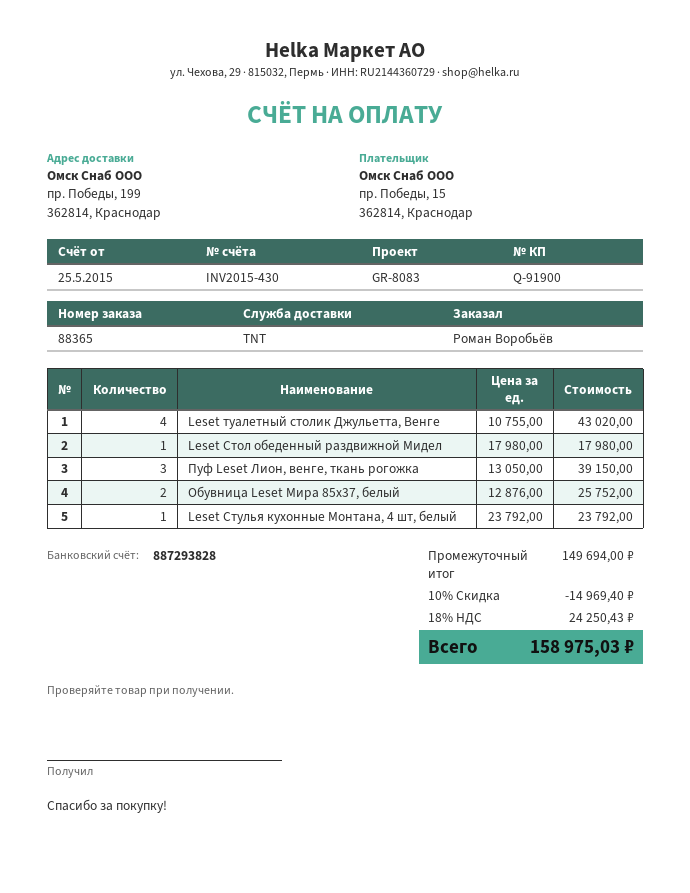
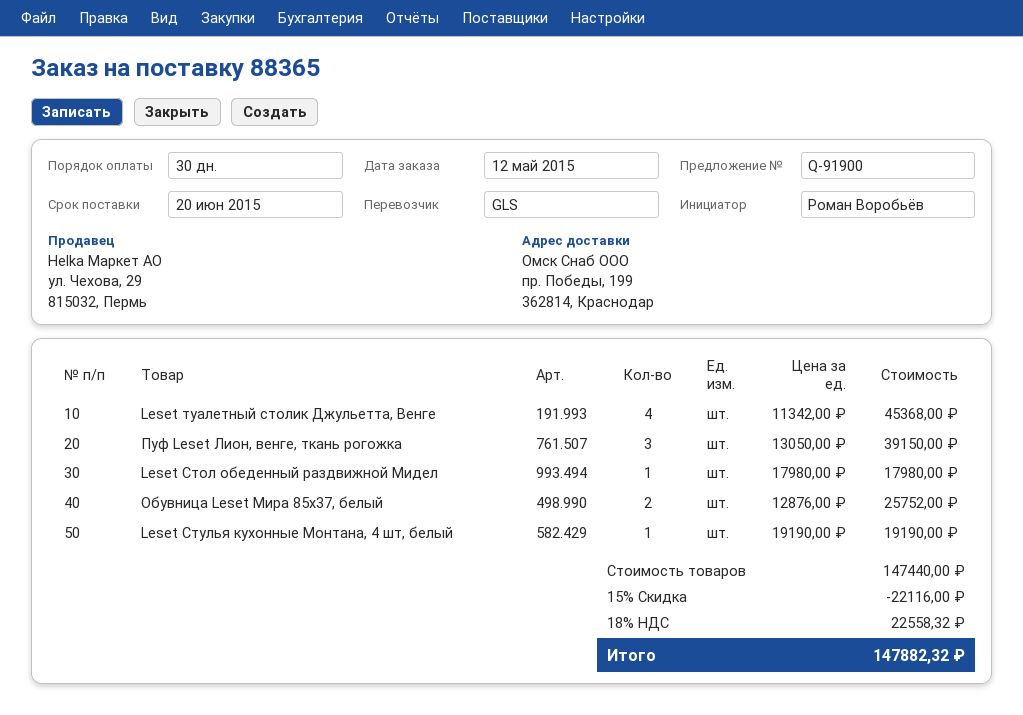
shipping method: TNT -> GLS
Leset туалетный столик Джульетта, Венге: 4 x 10755.00 = 43020.00 -> 4 x 11342.00 = 45368.00
Leset Стулья кухонные Монтана, 4 шт, белый: 1 x 23792.00 = 23792.00 -> 1 x 19190.00 = 19190.00
subtotal: 149694.00 -> 147440.00
discount: 10% = 14969.40 -> 15% = 22116.00
tax: 18% = 24250.43 -> 18% = 22558.32
total: 158975.03 -> 147882.32

